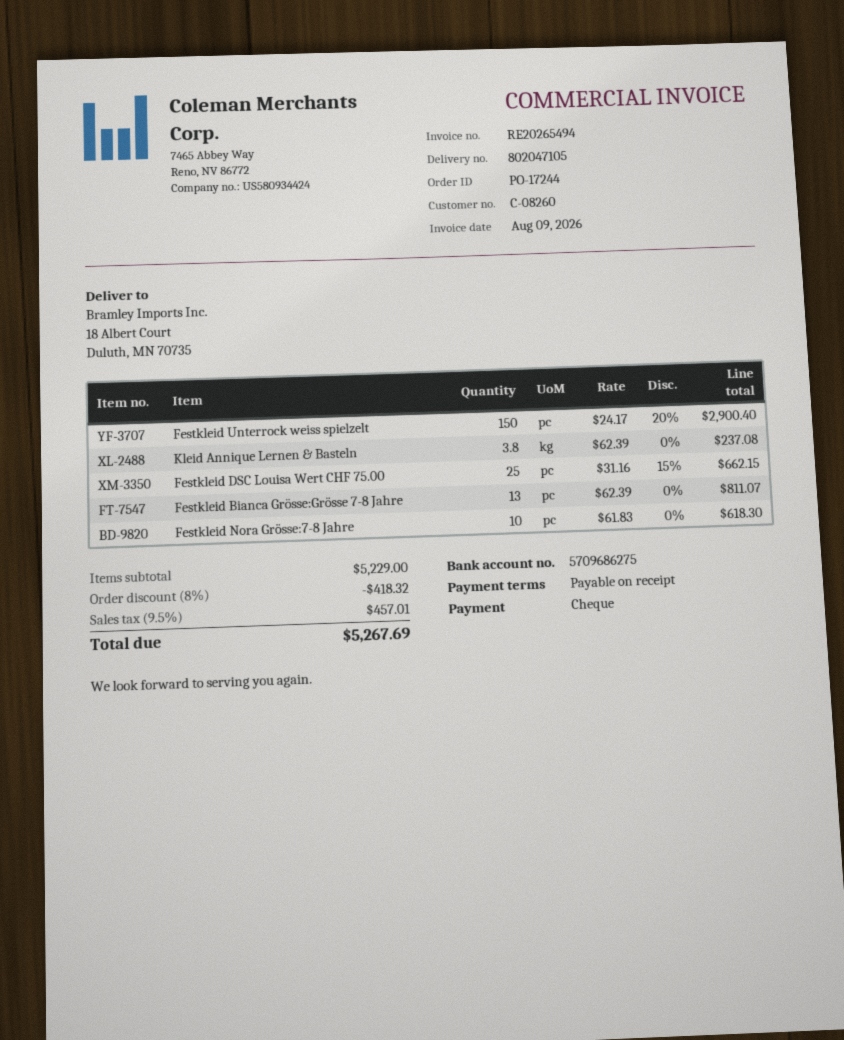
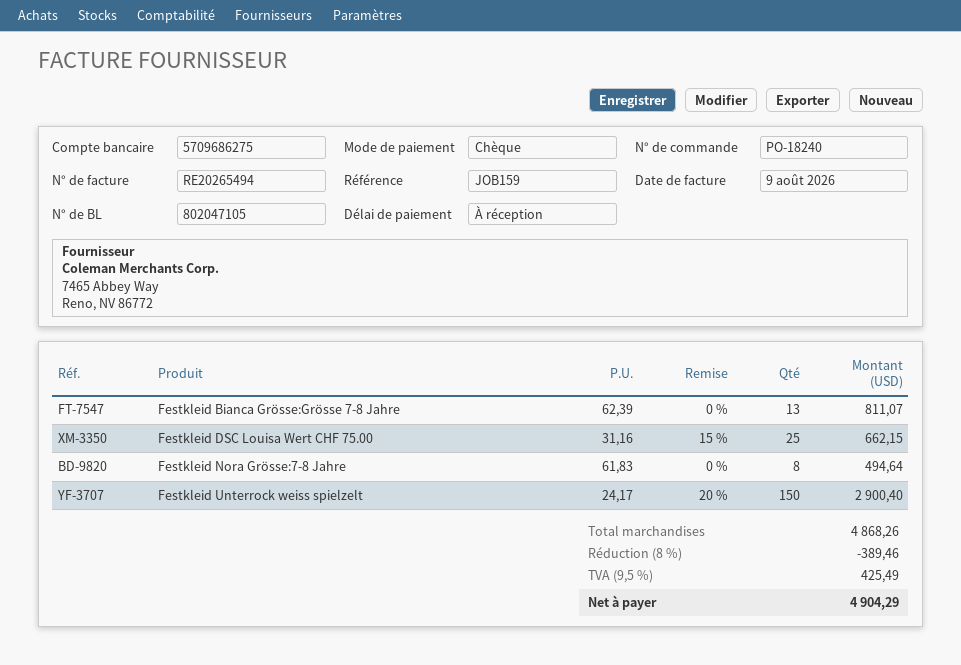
order number: PO-17244 -> PO-18240
Kleid Annique Lernen & Basteln: 3.8 x 62.39 = 237.08 -> none
Festkleid Nora Grösse:7-8 Jahre: 10 x 61.83 = 618.30 -> 8 x 61.83 = 494.64
subtotal: 5229.00 -> 4868.26
discount: 8% = 418.32 -> 8% = 389.46
tax: 9.5% = 457.01 -> 9.5% = 425.49
total: 5267.69 -> 4904.29

